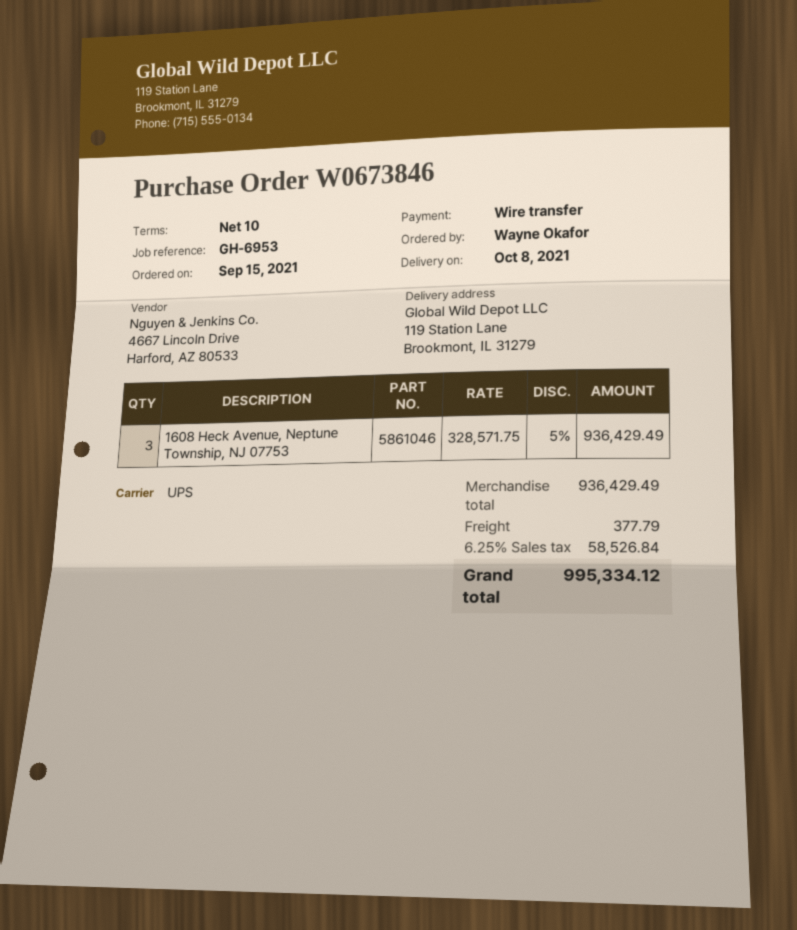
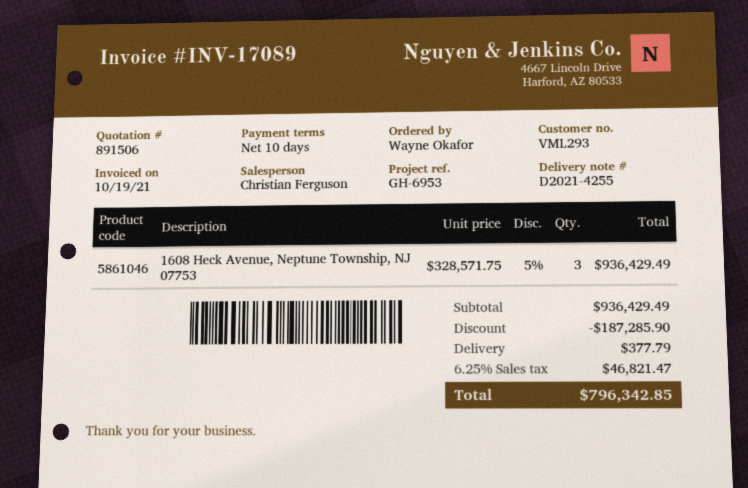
discount: none -> 187285.90
tax: 6.25% = 58526.84 -> 6.25% = 46821.47
total: 995334.12 -> 796342.85

